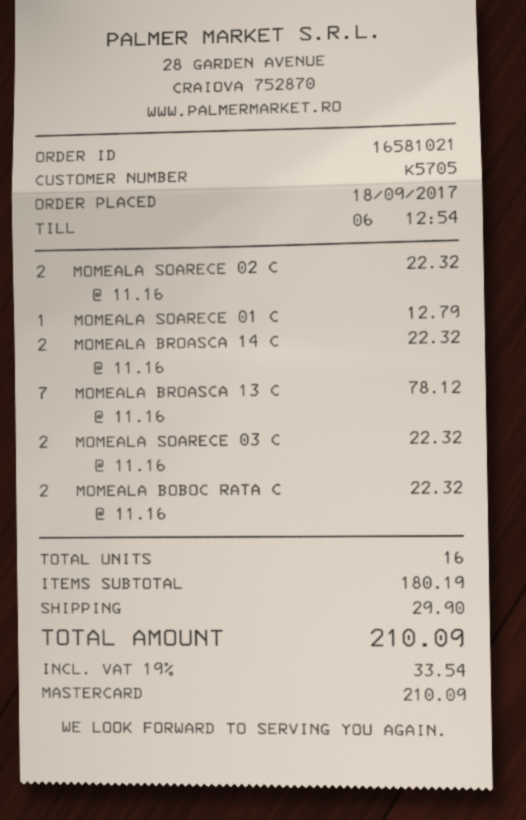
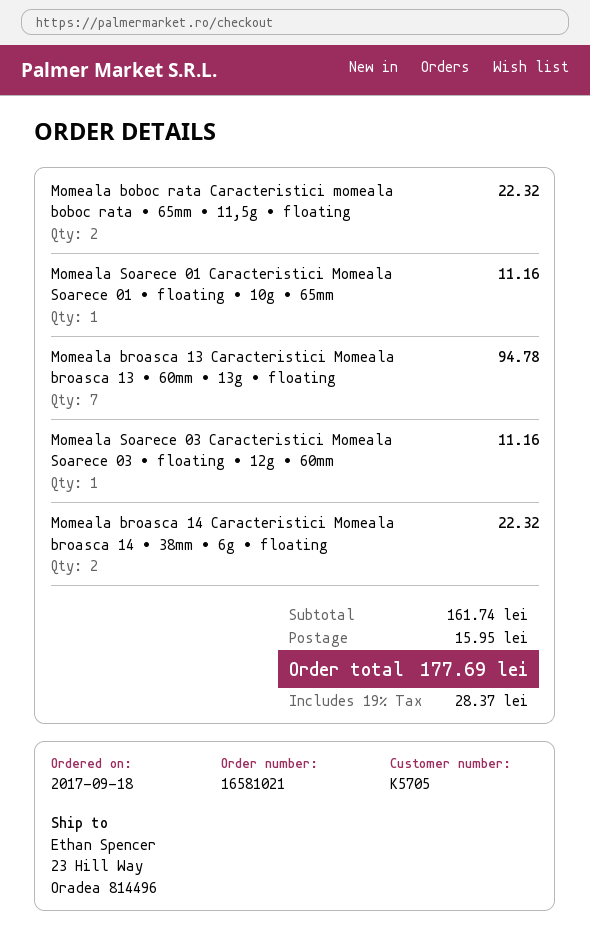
MOMEALA SOARECE 02 C: 2 for 22.32 -> none
MOMEALA SOARECE 01 C: 1 for 12.79 -> 1 for 11.16
MOMEALA BROASCA 13 C: 7 for 78.12 -> 7 for 94.78
MOMEALA SOARECE 03 C: 2 for 22.32 -> 1 for 11.16
subtotal: 180.19 -> 161.74
shipping: 29.90 -> 15.95
tax: 19% = 33.54 -> 19% = 28.37
total: 210.09 -> 177.69

